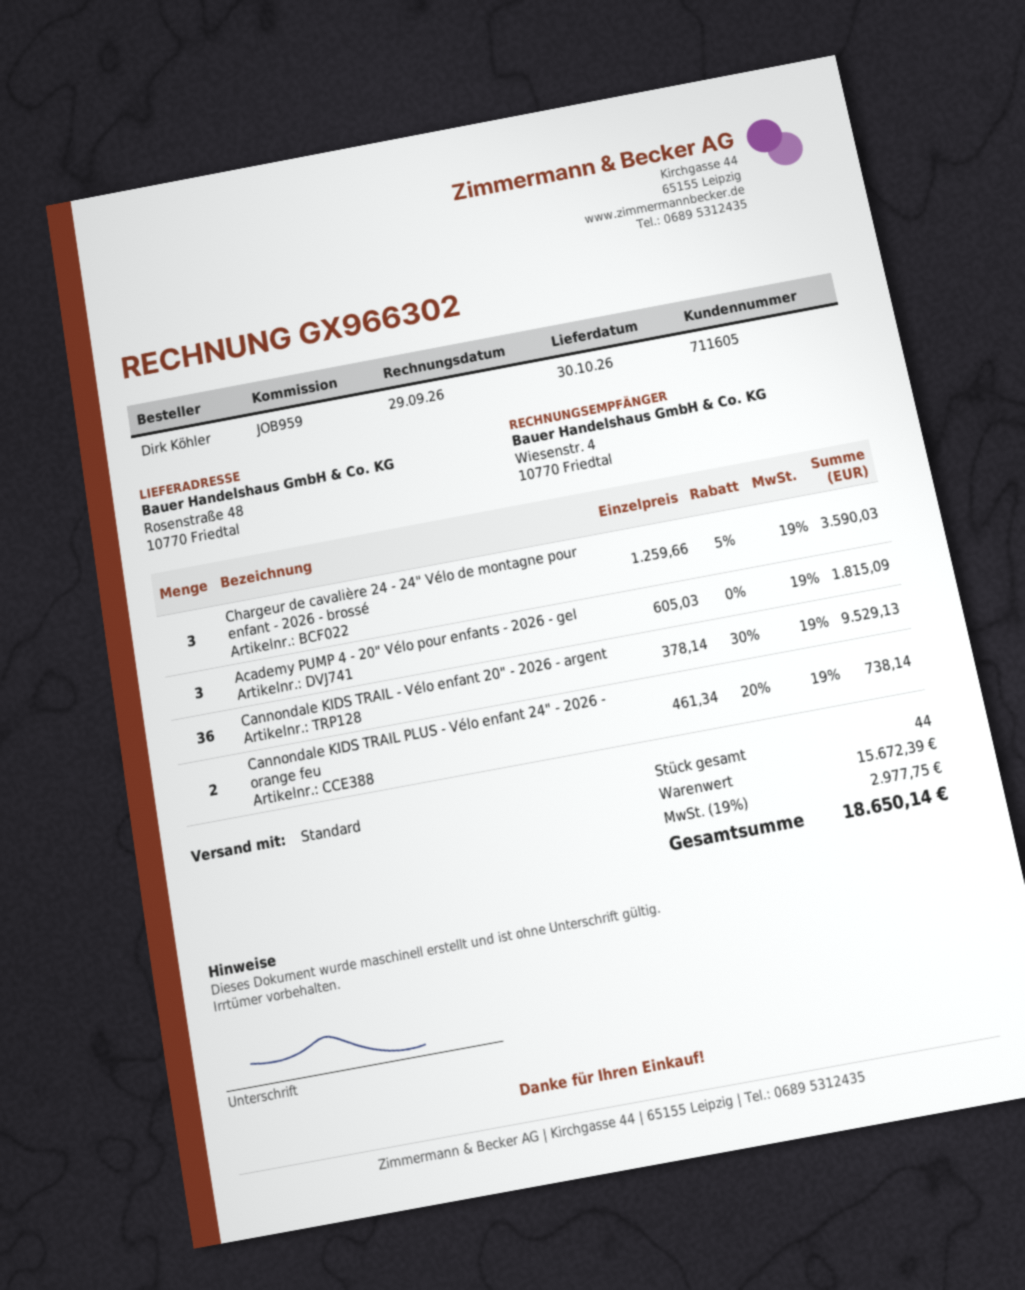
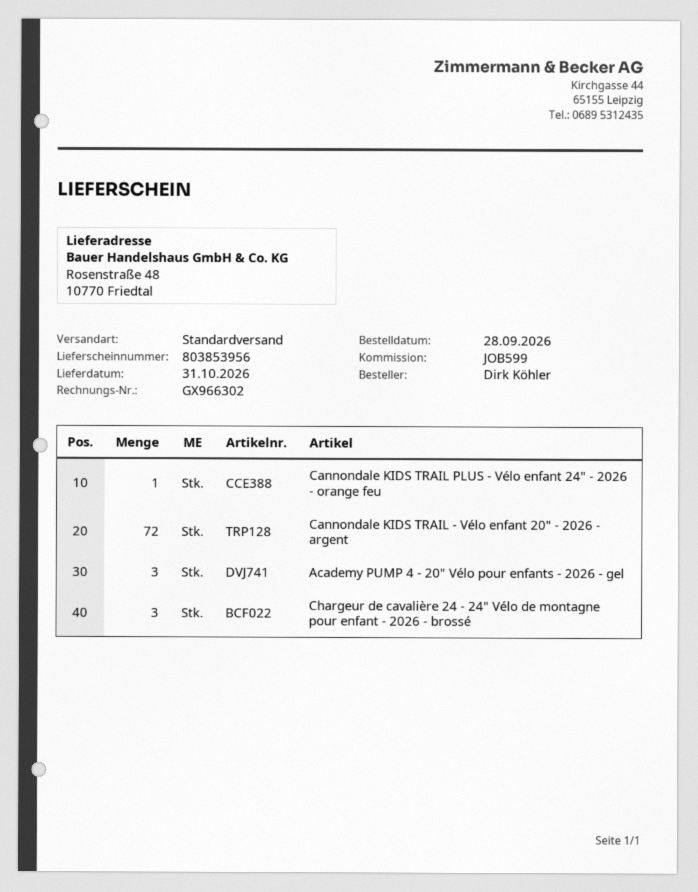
delivery date: 2026-10-30 -> 2026-10-31
reference: JOB959 -> JOB599
Cannondale KIDS TRAIL - Vélo enfant 20" - 2026 - argent: 36 -> 72
Cannondale KIDS TRAIL PLUS - Vélo enfant 24" - 2026 - orange feu: 2 -> 1

